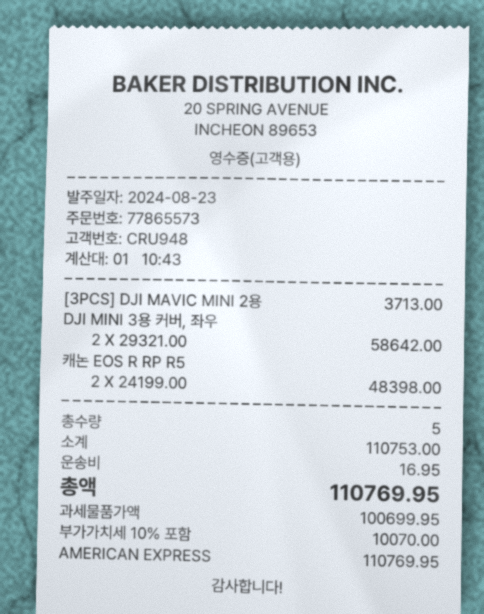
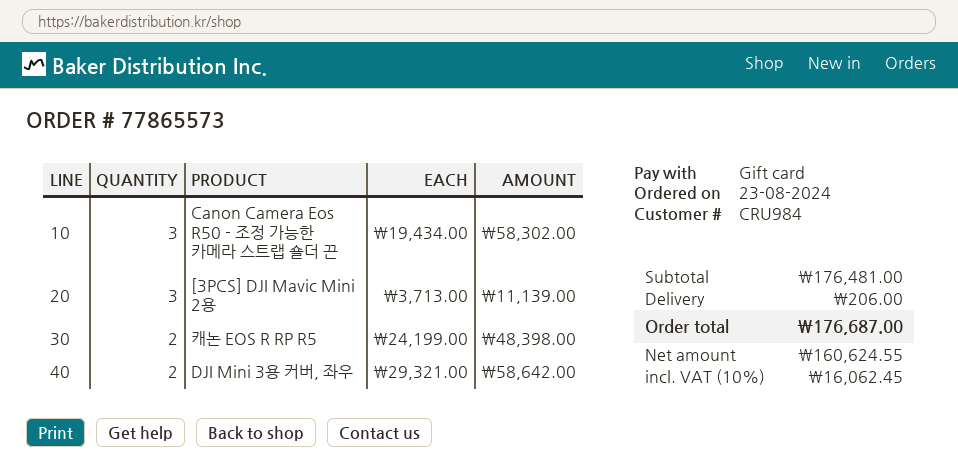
customer number: CRU948 -> CRU984
payment method: American Express -> gift card
[3PCS] DJI MAVIC MINI 2용: 1 x 3713.00 = 3713.00 -> 3 x 3713.00 = 11139.00
Canon Camera Eos R50 - 조정 가능한 카메라 스트랩 숄더 끈: none -> 3 x 19434.00 = 58302.00
subtotal: 110753.00 -> 176481.00
shipping: 16.95 -> 206.00
net: 100699.95 -> 160624.55
tax: 10% = 10070.00 -> 10% = 16062.45
total: 110769.95 -> 176687.00

